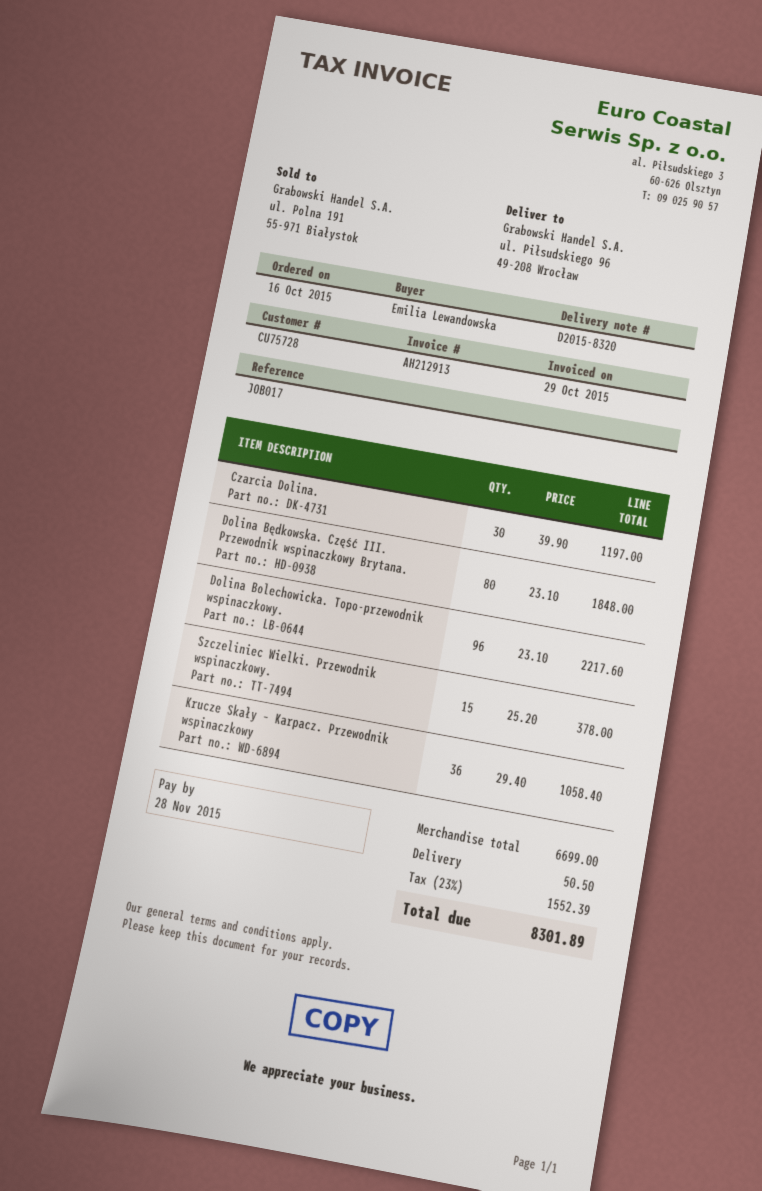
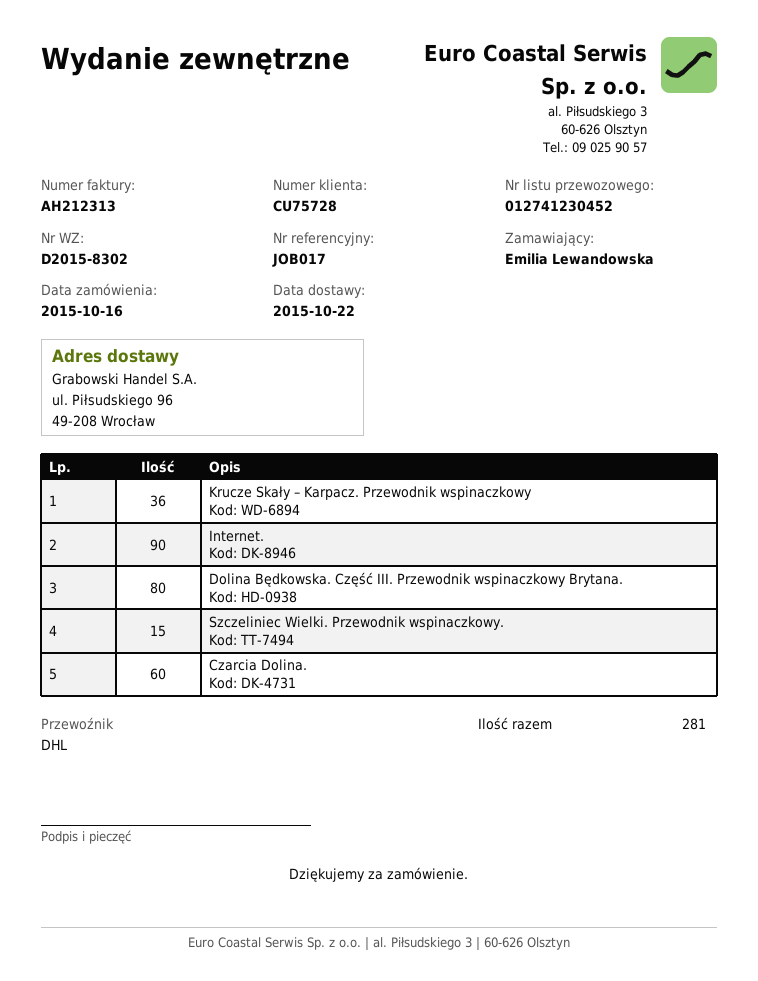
delivery note number: D2015-8320 -> D2015-8302
invoice number: AH212913 -> AH212313
Czarcia Dolina.: 30 -> 60
Dolina Bolechowicka. Topo-przewodnik wspinaczkowy.: 96 -> none
Internet.: none -> 90

